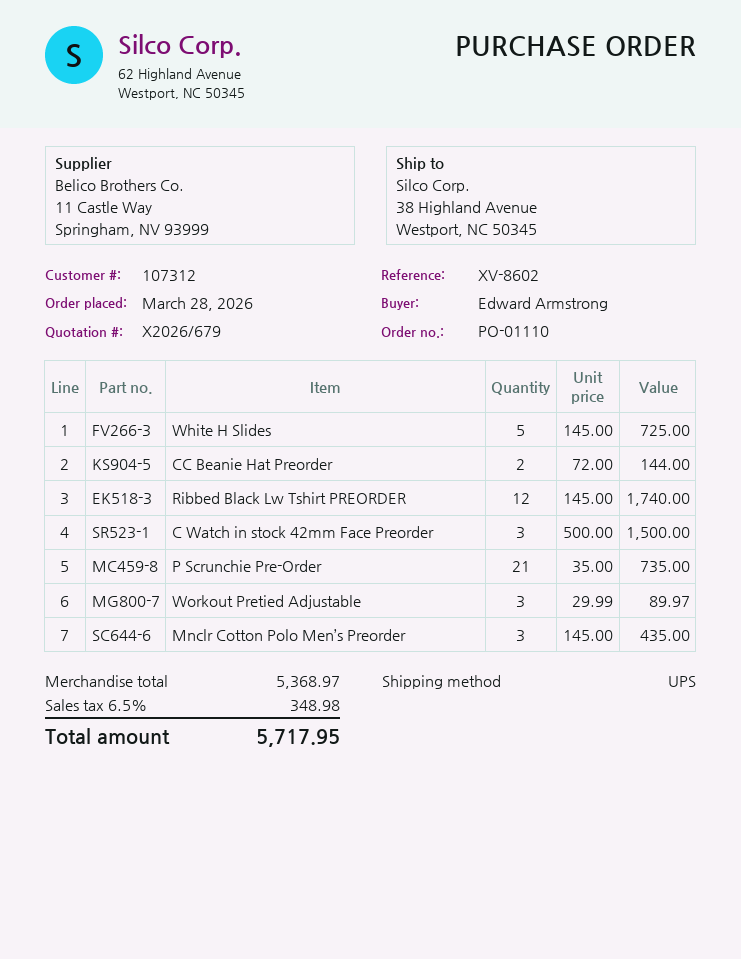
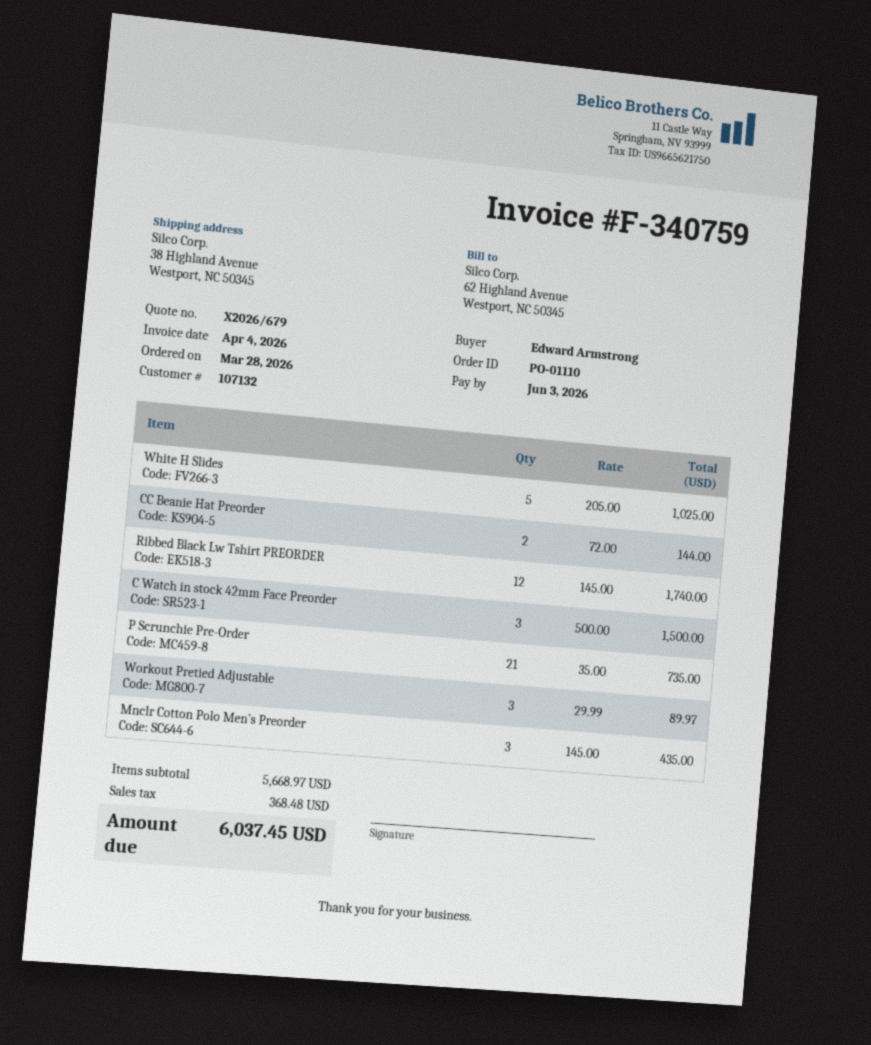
customer number: 107312 -> 107132
White H Slides: 5 x 145.00 = 725.00 -> 5 x 205.00 = 1025.00
subtotal: 5368.97 -> 5668.97
tax: 348.98 -> 368.48
total: 5717.95 -> 6037.45

